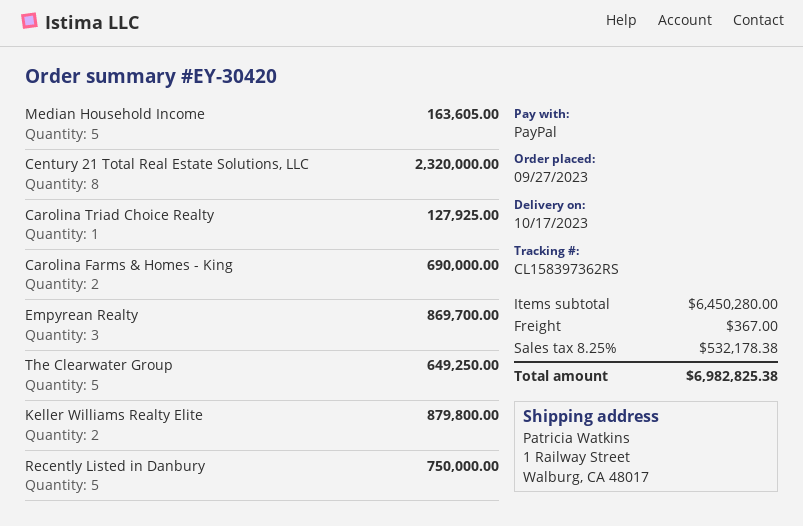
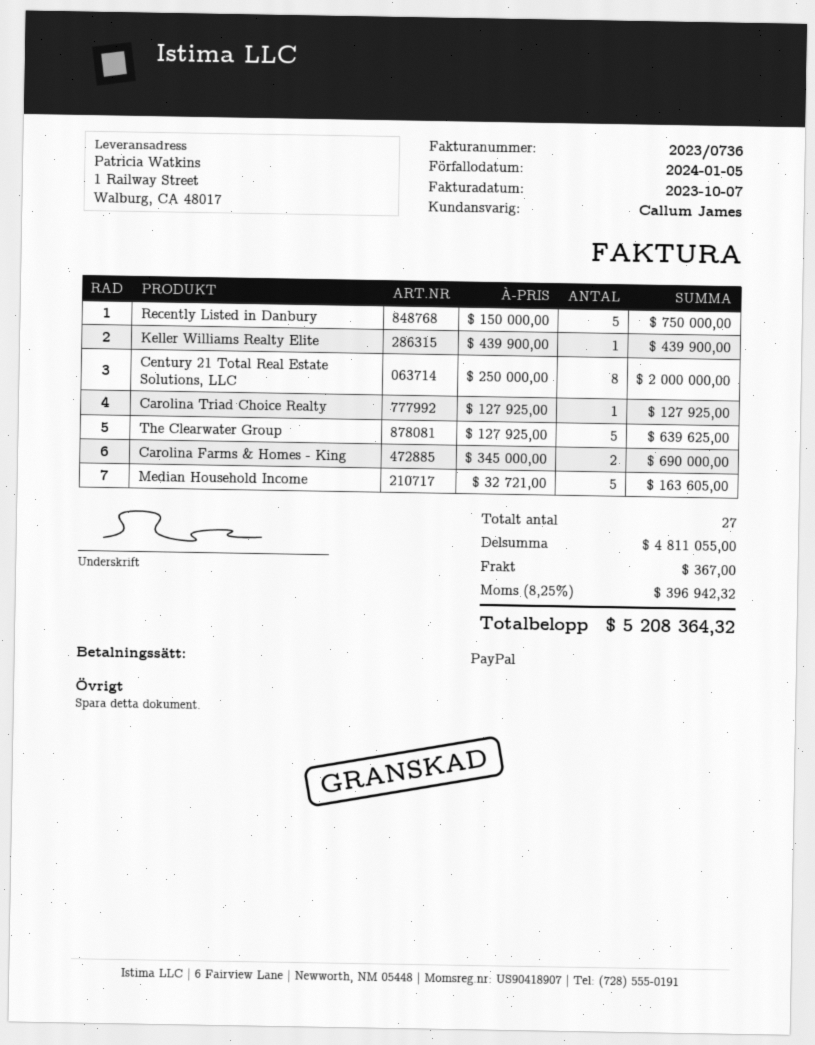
Century 21 Total Real Estate Solutions, LLC: 8 for 2320000.00 -> 8 for 2000000.00
Empyrean Realty: 3 for 869700.00 -> none
The Clearwater Group: 5 for 649250.00 -> 5 for 639625.00
Keller Williams Realty Elite: 2 for 879800.00 -> 1 for 439900.00
subtotal: 6450280.00 -> 4811055.00
tax: 8.25% = 532178.38 -> 8.25% = 396942.32
total: 6982825.38 -> 5208364.32

